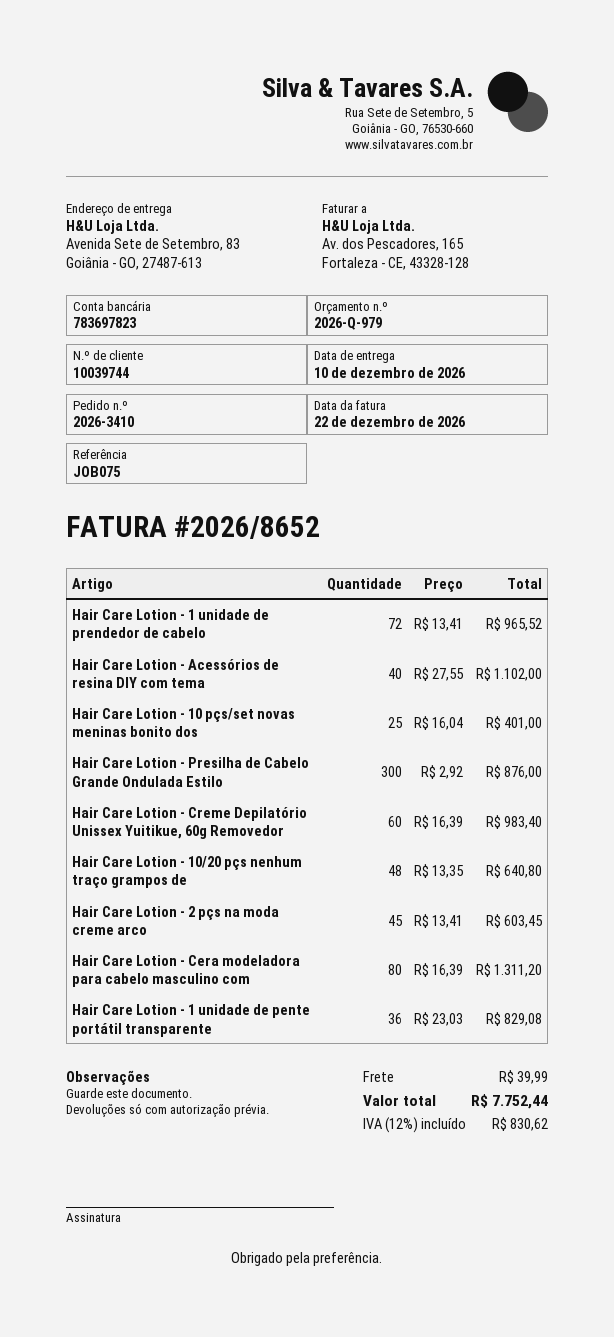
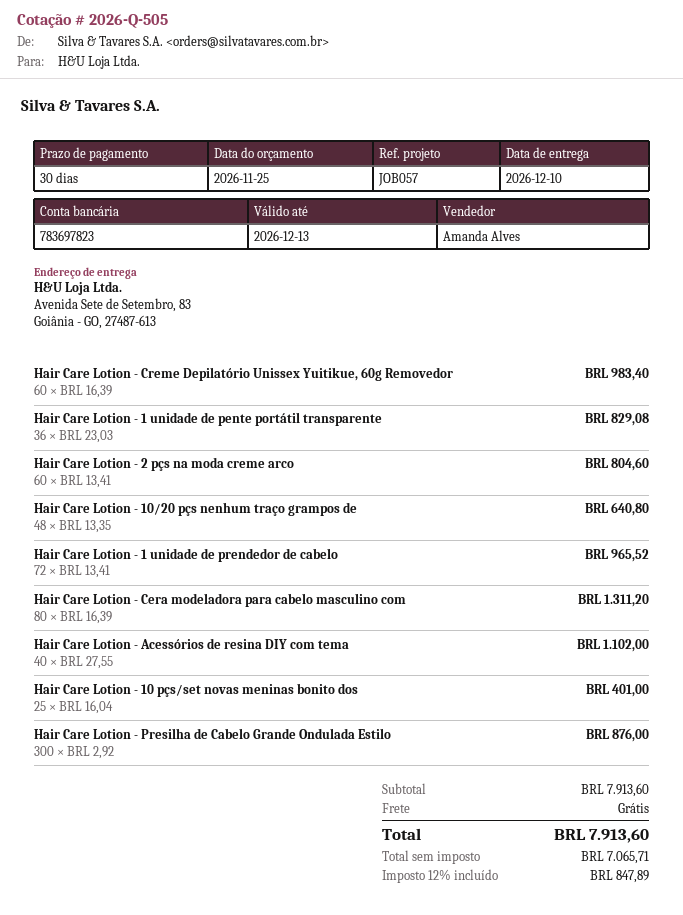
quote number: 2026-Q-979 -> 2026-Q-505
reference: JOB075 -> JOB057
Hair Care Lotion - 2 pçs na moda creme arco: 45 x 13.41 = 603.45 -> 60 x 13.41 = 804.60
shipping: 39.99 -> 0.00
tax: 12% = 830.62 -> 12% = 847.89
total: 7752.44 -> 7913.60

